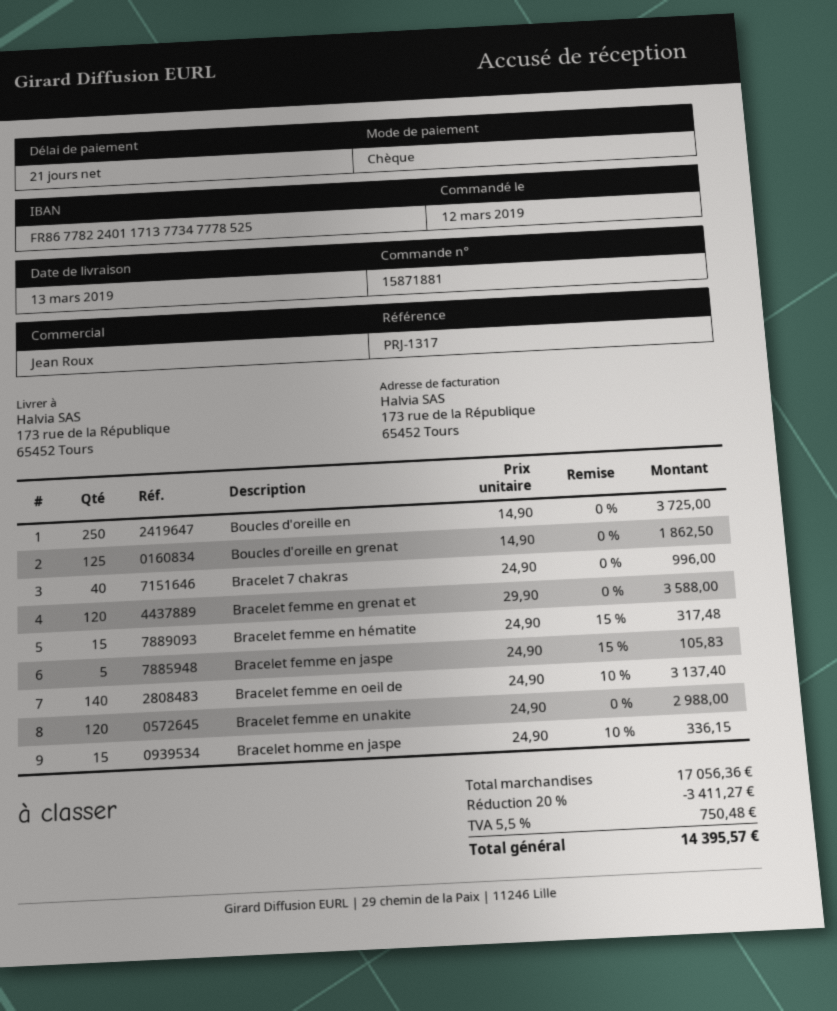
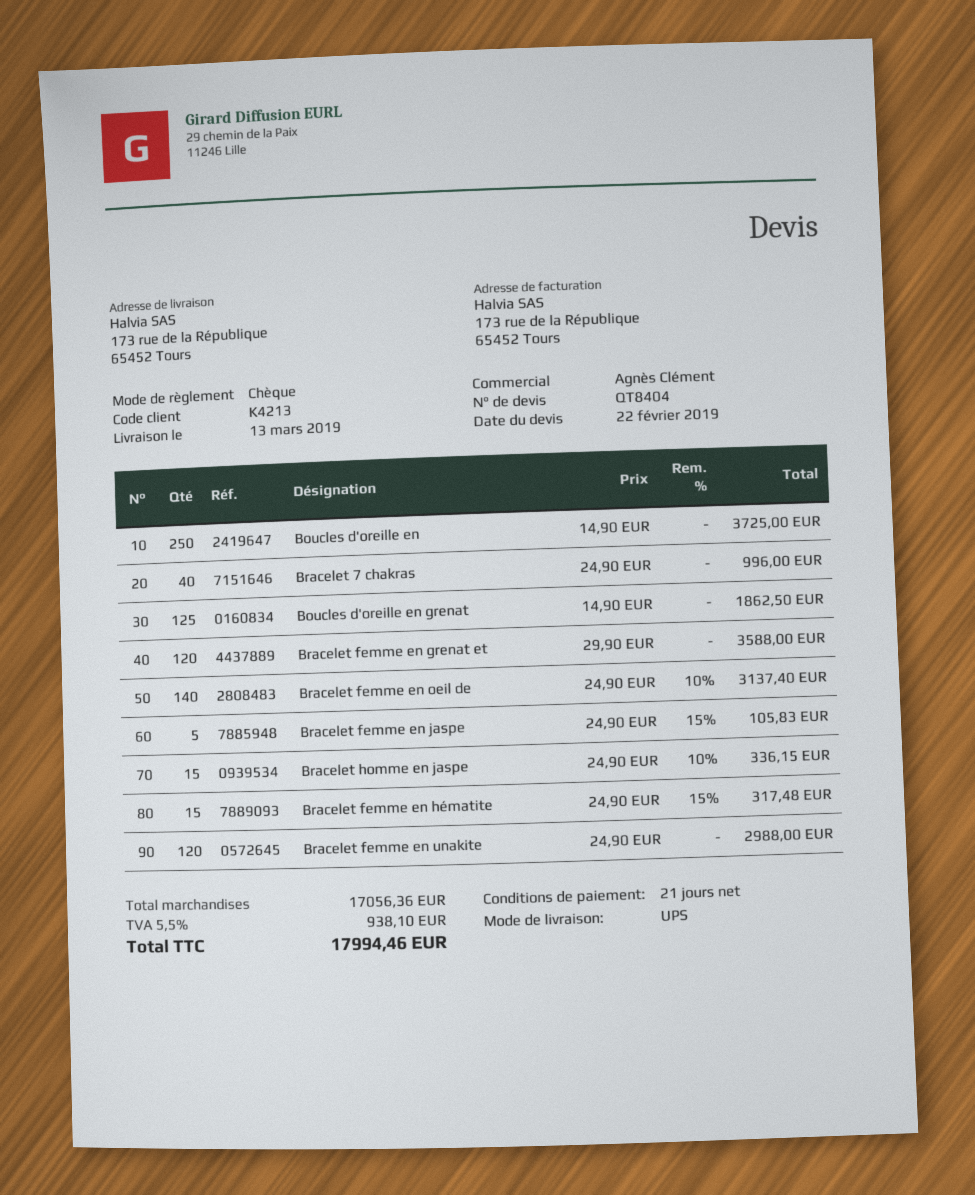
sales rep: Jean Roux -> Agnès Clément
discount: 20% = 3411.27 -> none
tax: 5.5% = 750.48 -> 5.5% = 938.10
total: 14395.57 -> 17994.46

